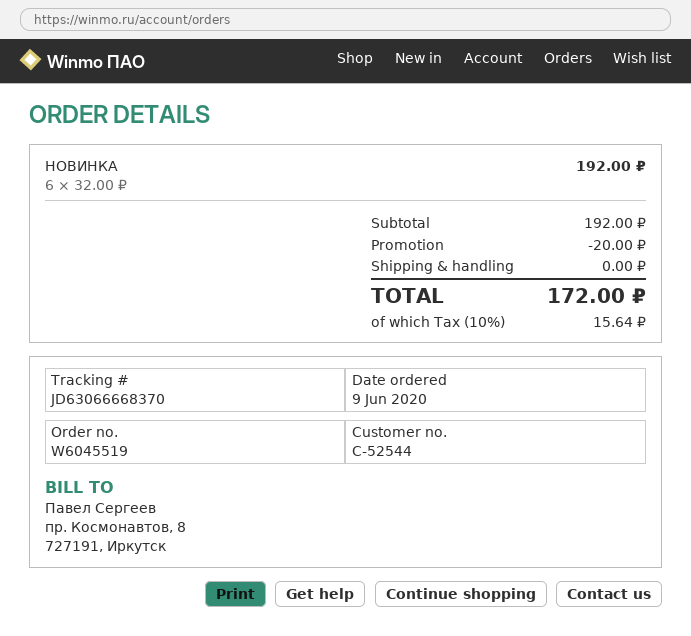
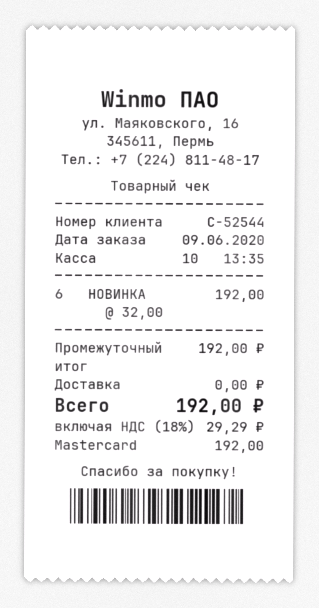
discount: 20.00 -> none
tax: 10% = 15.64 -> 18% = 29.29
total: 172.00 -> 192.00

